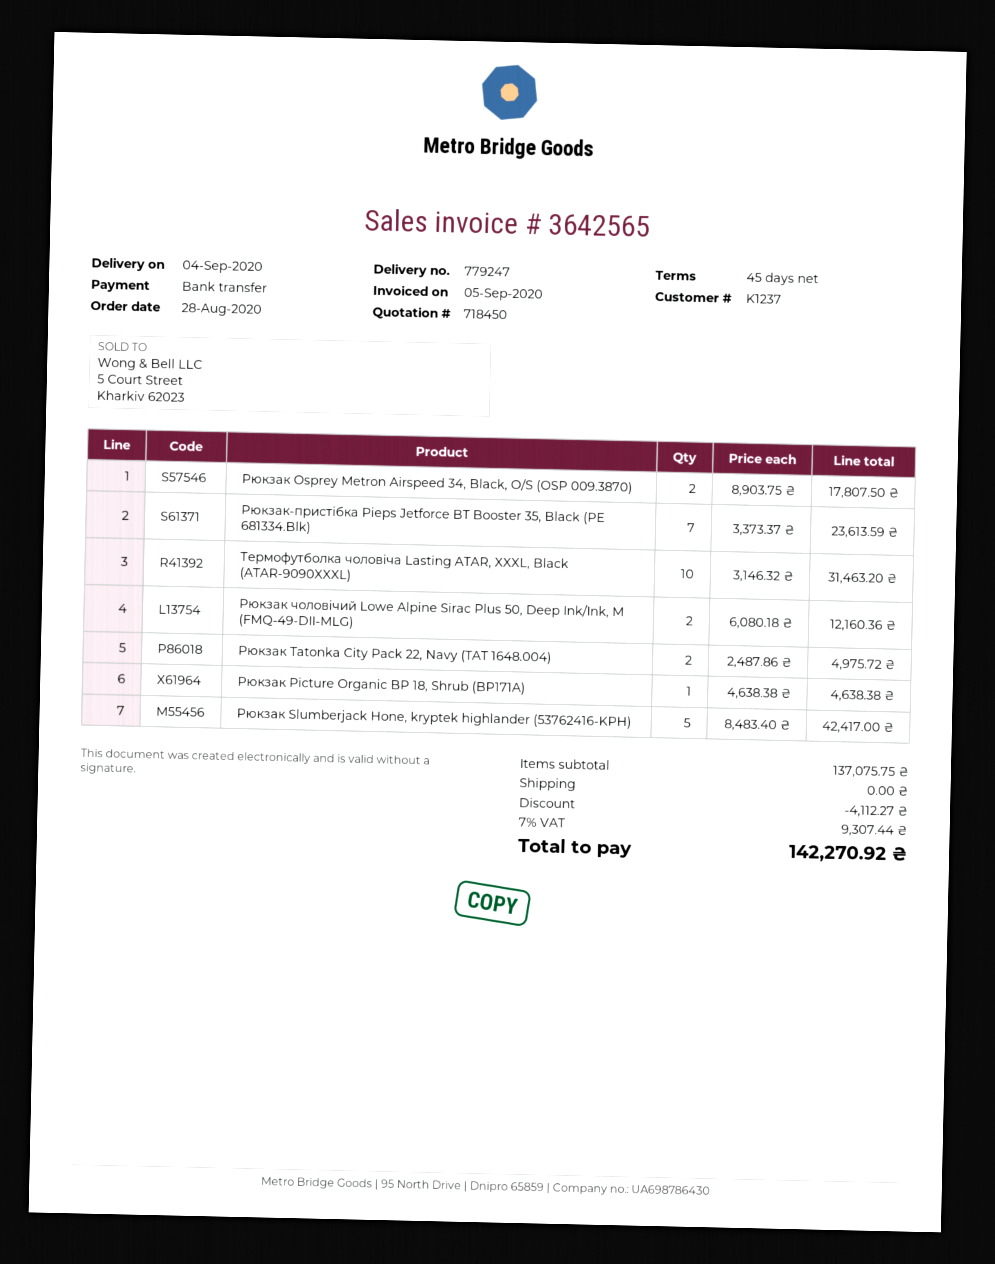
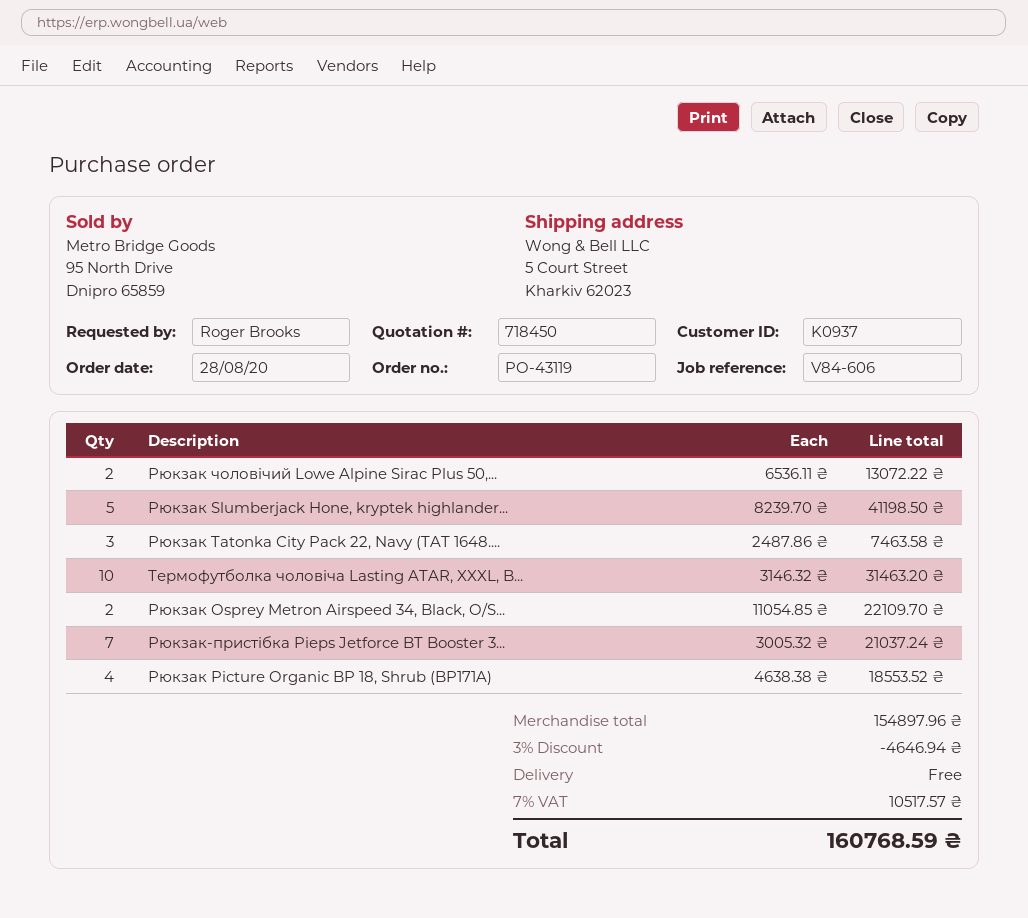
customer number: K1237 -> K0937
Рюкзак Osprey Metron Airspeed 34, Black, O/S (OSP 009.3870): 2 x 8903.75 = 17807.50 -> 2 x 11054.85 = 22109.70
Рюкзак-пристібка Pieps Jetforce BT Booster 35, Black (PE 681334.Blk): 7 x 3373.37 = 23613.59 -> 7 x 3005.32 = 21037.24
Рюкзак чоловічий Lowe Alpine Sirac Plus 50, Deep Ink/Ink, M (FMQ-49-DII-MLG): 2 x 6080.18 = 12160.36 -> 2 x 6536.11 = 13072.22
Рюкзак Tatonka City Pack 22, Navy (TAT 1648.004): 2 x 2487.86 = 4975.72 -> 3 x 2487.86 = 7463.58
Рюкзак Picture Organic BP 18, Shrub (BP171A): 1 x 4638.38 = 4638.38 -> 4 x 4638.38 = 18553.52
Рюкзак Slumberjack Hone, kryptek highlander (53762416-KPH): 5 x 8483.40 = 42417.00 -> 5 x 8239.70 = 41198.50
subtotal: 137075.75 -> 154897.96
discount: 4112.27 -> 4646.94
tax: 7% = 9307.44 -> 7% = 10517.57
total: 142270.92 -> 160768.59

